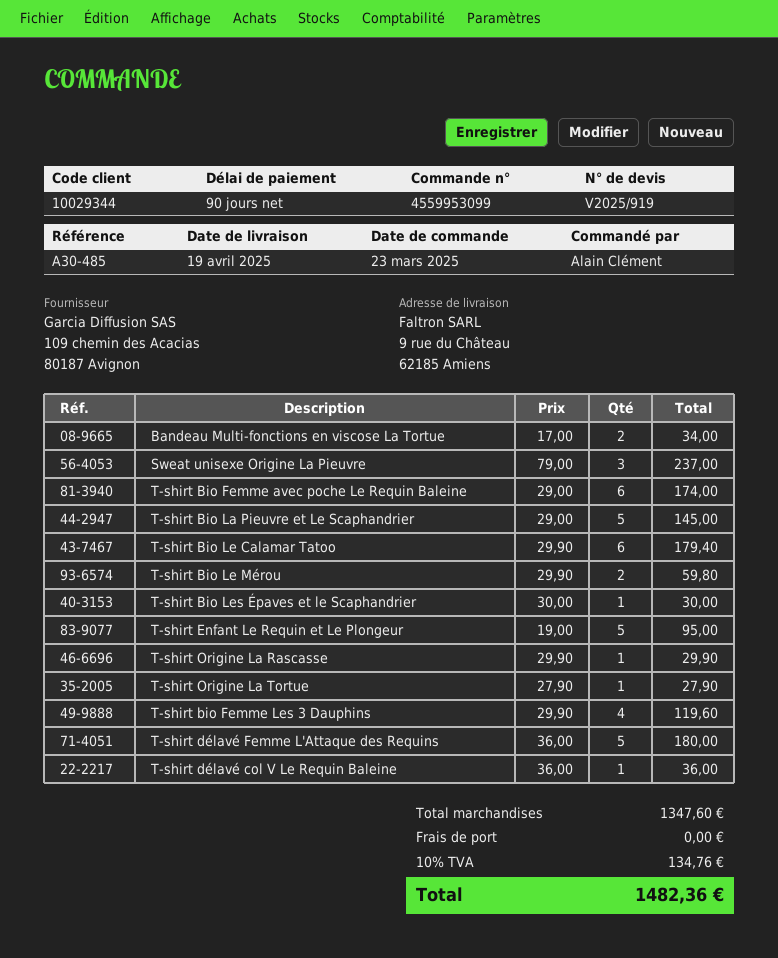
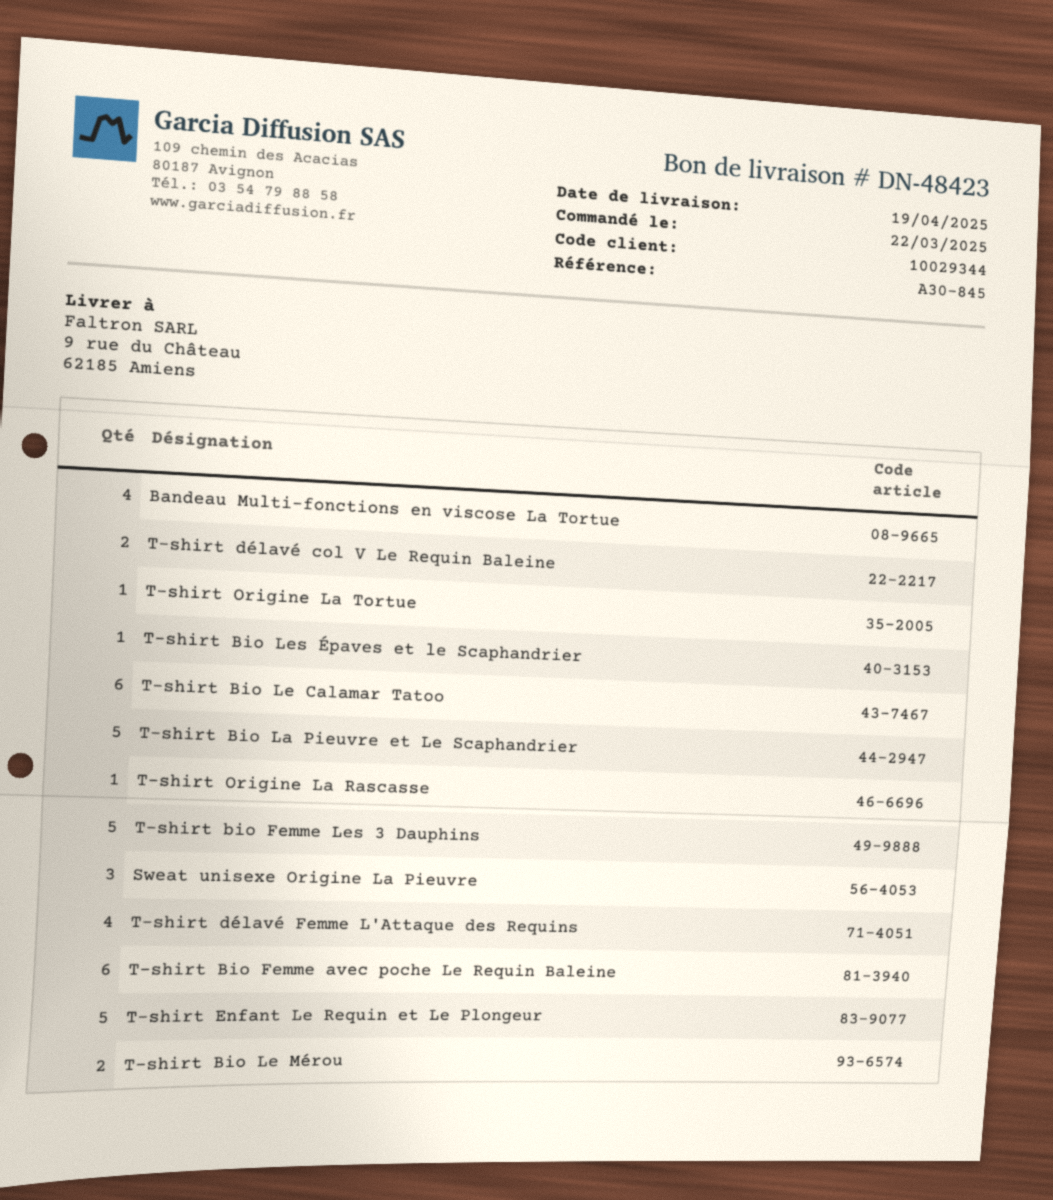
order date: 2025-03-23 -> 2025-03-22
reference: A30-485 -> A30-845
Bandeau Multi-fonctions en viscose La Tortue: 2 -> 4
T-shirt bio Femme Les 3 Dauphins: 4 -> 5
T-shirt délavé Femme L'Attaque des Requins: 5 -> 4
T-shirt délavé col V Le Requin Baleine: 1 -> 2

